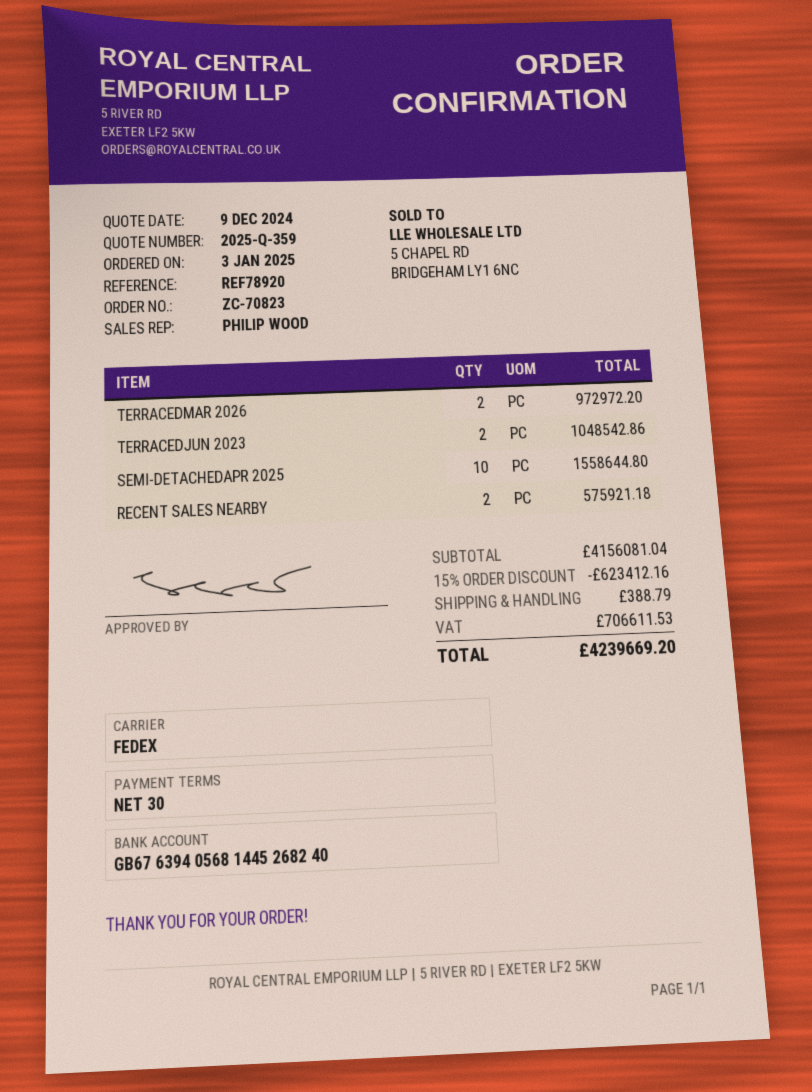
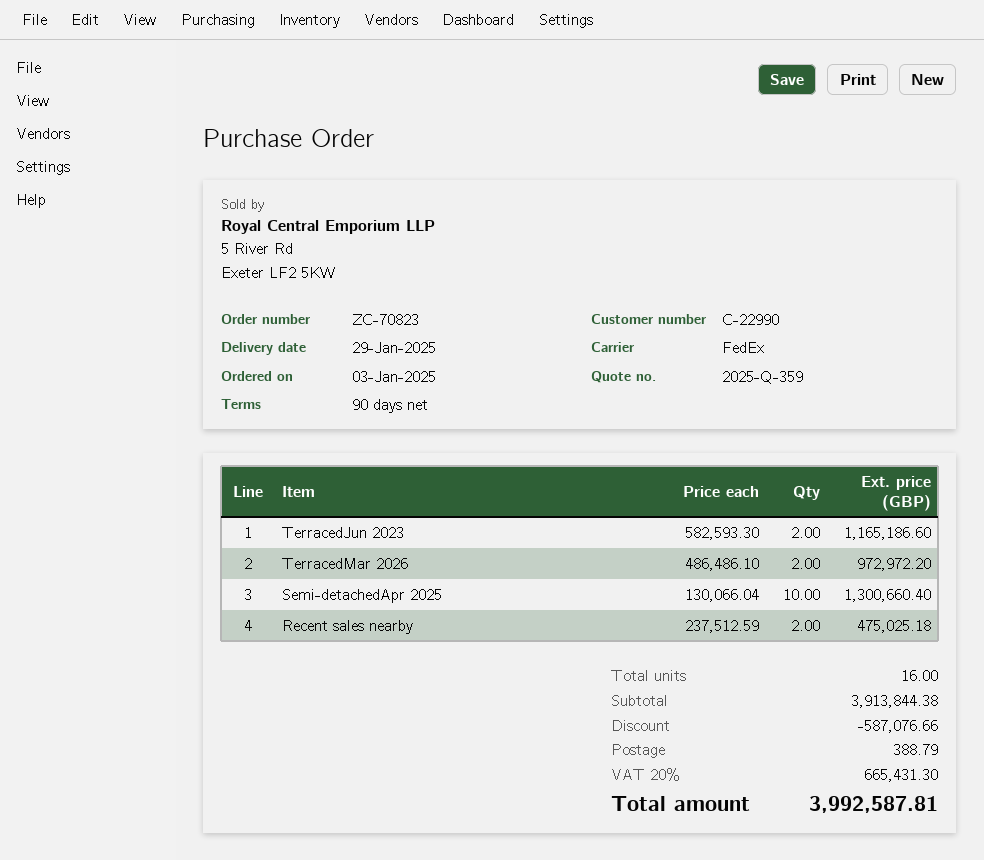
payment terms: 30 days -> 90 days
TERRACEDJUN 2023: 2 for 1048542.86 -> 2 for 1165186.60
SEMI-DETACHEDAPR 2025: 10 for 1558644.80 -> 10 for 1300660.40
RECENT SALES NEARBY: 2 for 575921.18 -> 2 for 475025.18
subtotal: 4156081.04 -> 3913844.38
discount: 623412.16 -> 587076.66
tax: 706611.53 -> 665431.30
total: 4239669.20 -> 3992587.81

